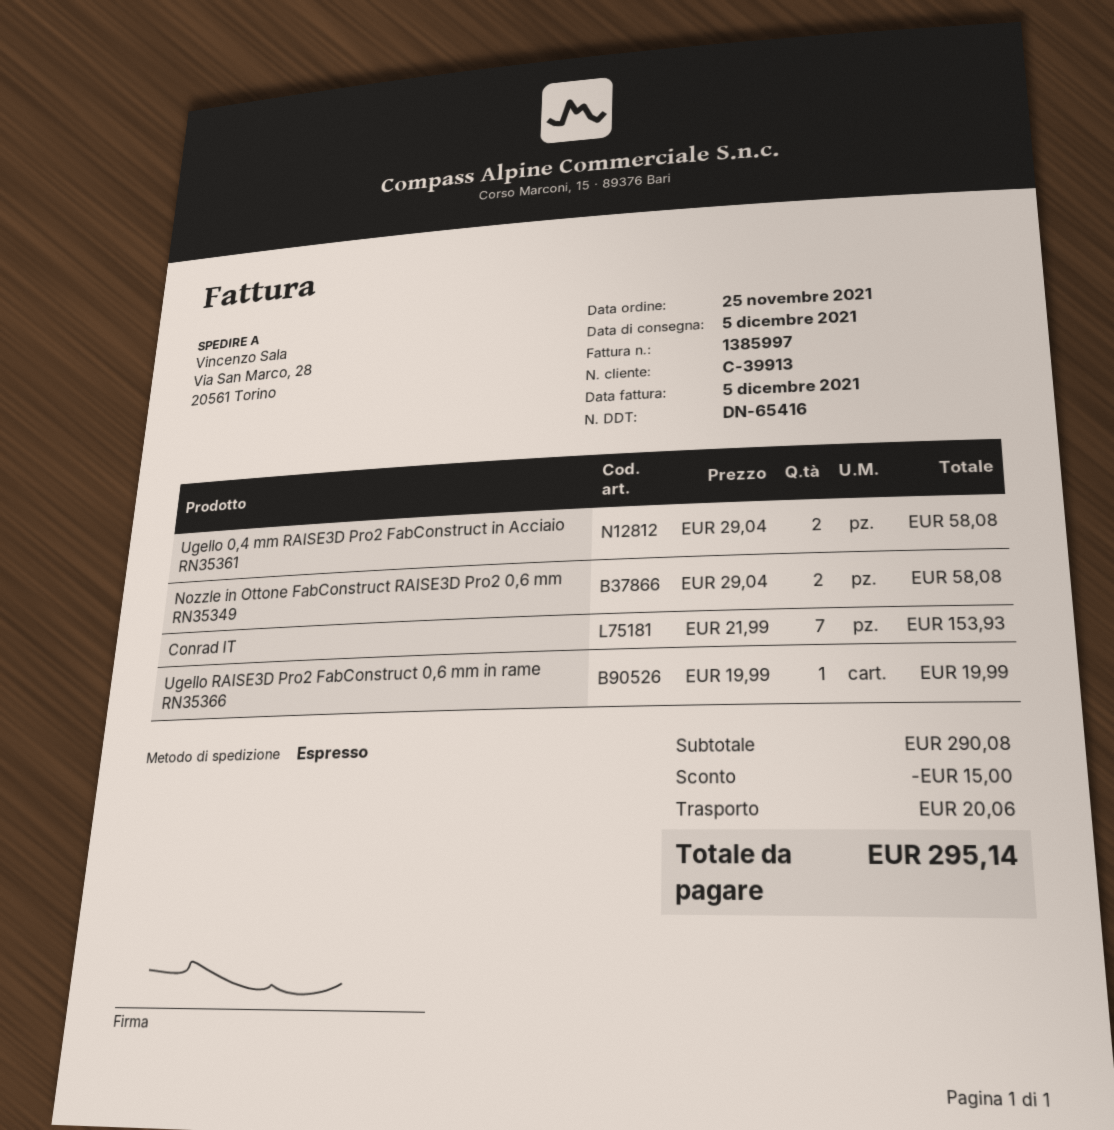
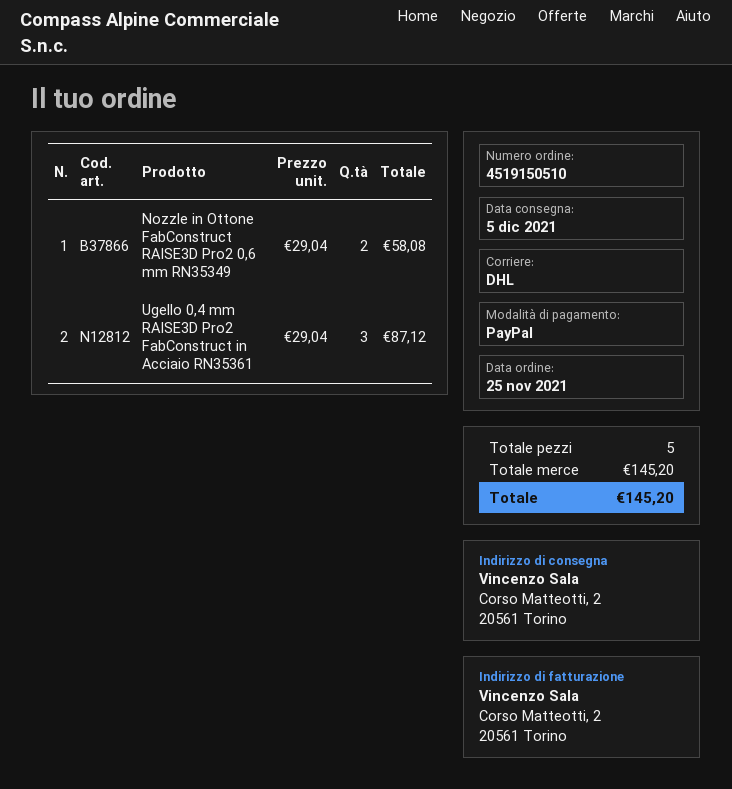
shipping method: express -> DHL
ship to: Via San Marco, 28, 20561 Torino -> Corso Matteotti, 2, 20561 Torino
Ugello 0,4 mm RAISE3D Pro2 FabConstruct in Acciaio RN35361: 2 x 29.04 = 58.08 -> 3 x 29.04 = 87.12
Conrad IT: 7 x 21.99 = 153.93 -> none
Ugello RAISE3D Pro2 FabConstruct 0,6 mm in rame RN35366: 1 x 19.99 = 19.99 -> none
subtotal: 290.08 -> 145.20
discount: 15.00 -> none
shipping: 20.06 -> none
total: 295.14 -> 145.20

